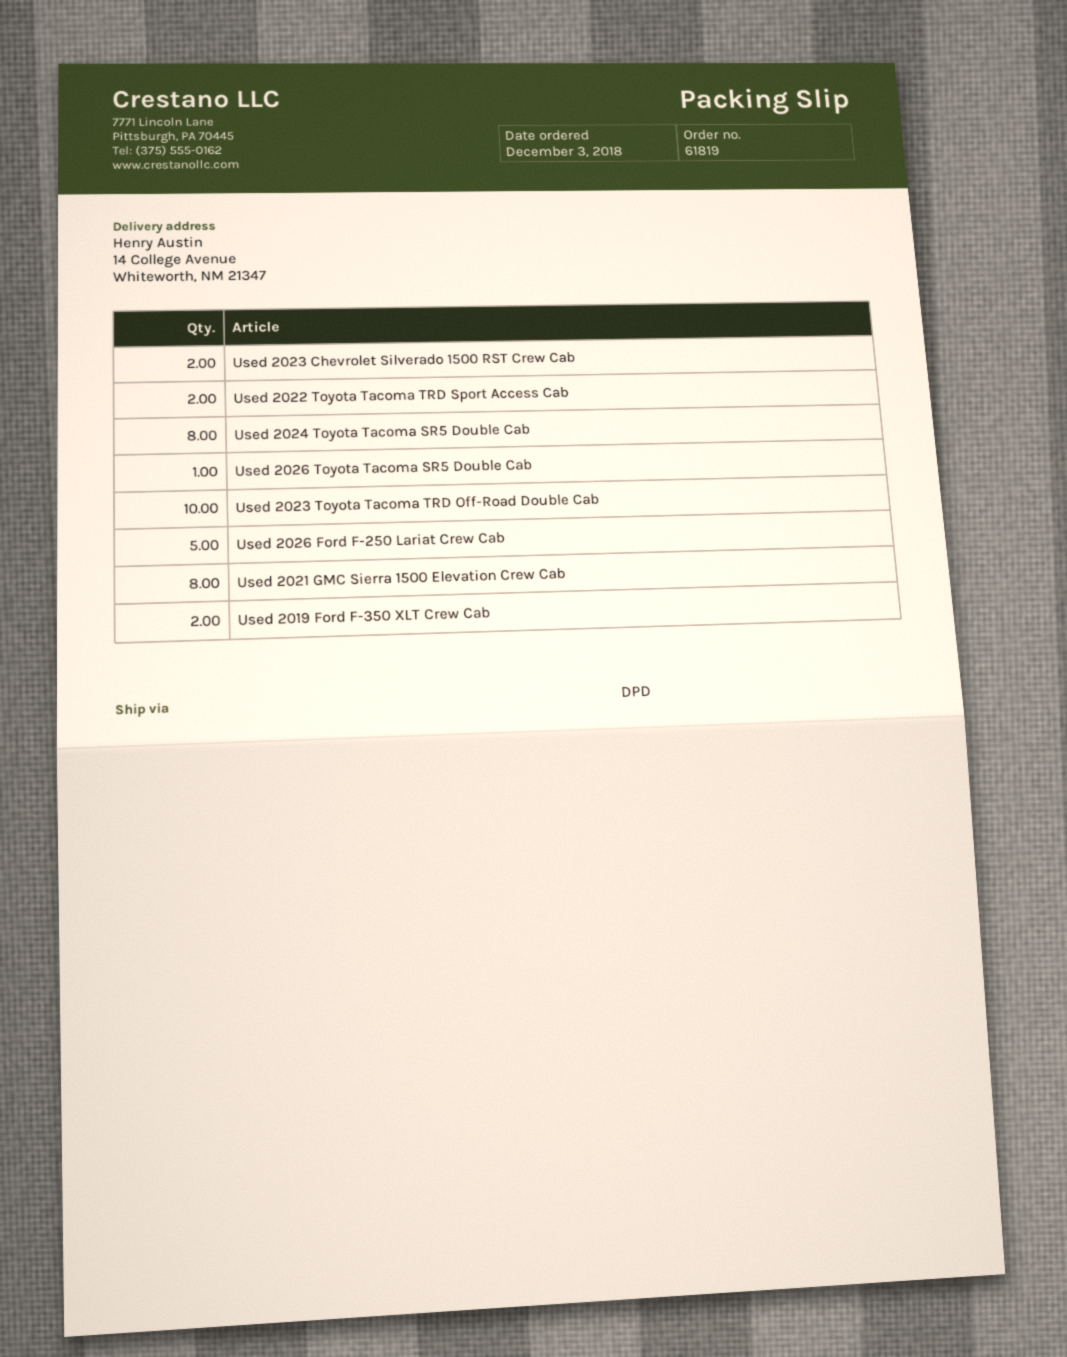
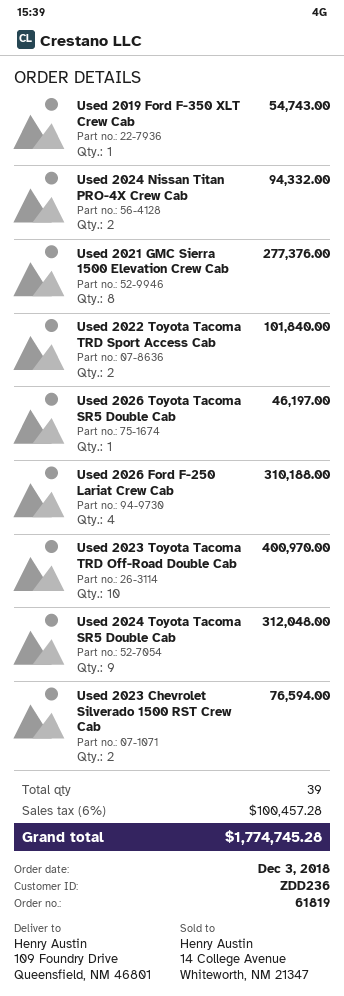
ship to: 14 College Avenue, Whiteworth, NM 21347 -> 109 Foundry Drive, Queensfield, NM 46801
Used 2024 Toyota Tacoma SR5 Double Cab: 8 -> 9
Used 2026 Ford F-250 Lariat Crew Cab: 5 -> 4
Used 2019 Ford F-350 XLT Crew Cab: 2 -> 1
Used 2024 Nissan Titan PRO-4X Crew Cab: none -> 2

